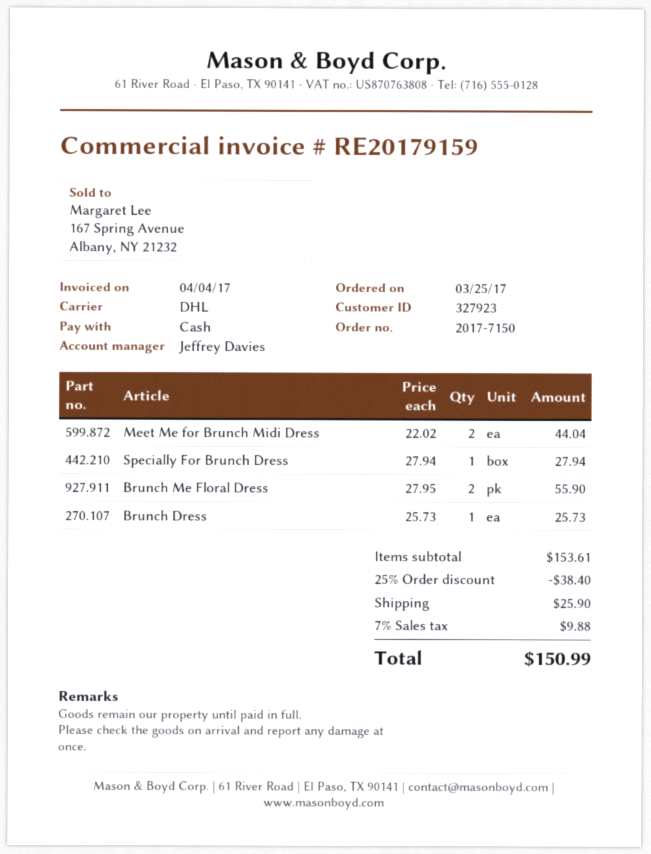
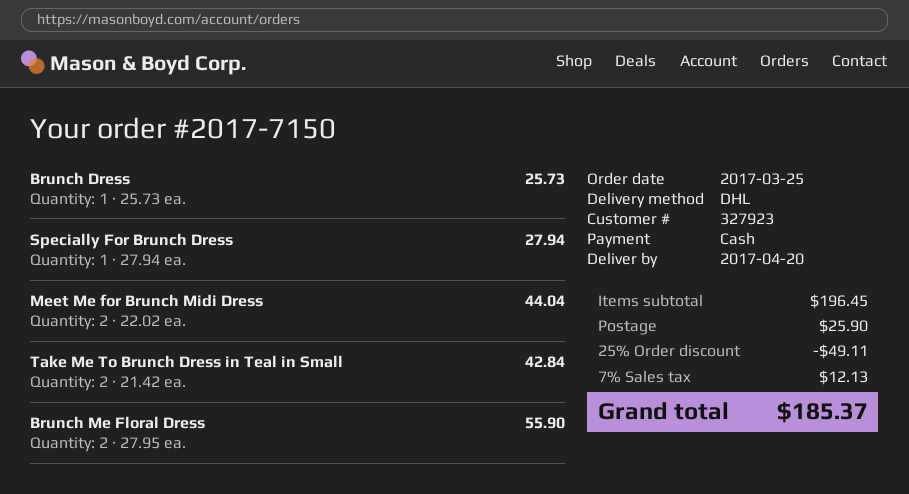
Take Me To Brunch Dress in Teal in Small: none -> 2 x 21.42 = 42.84
subtotal: 153.61 -> 196.45
discount: 25% = 38.40 -> 25% = 49.11
tax: 7% = 9.88 -> 7% = 12.13
total: 150.99 -> 185.37

